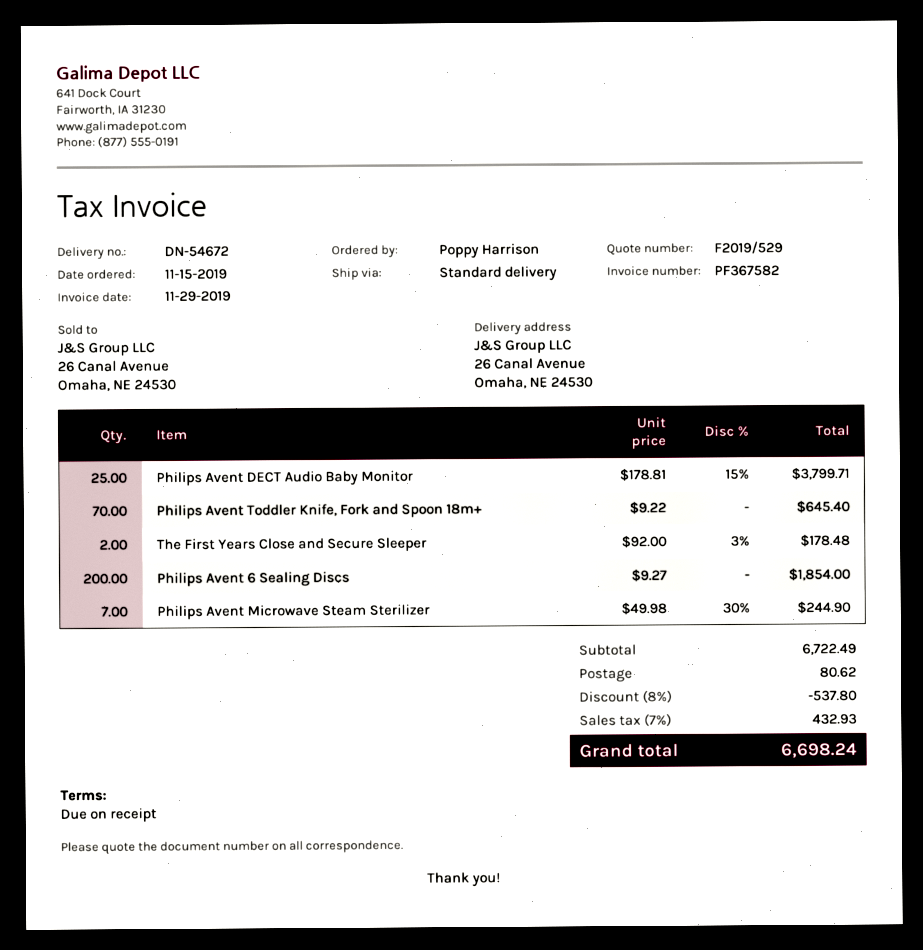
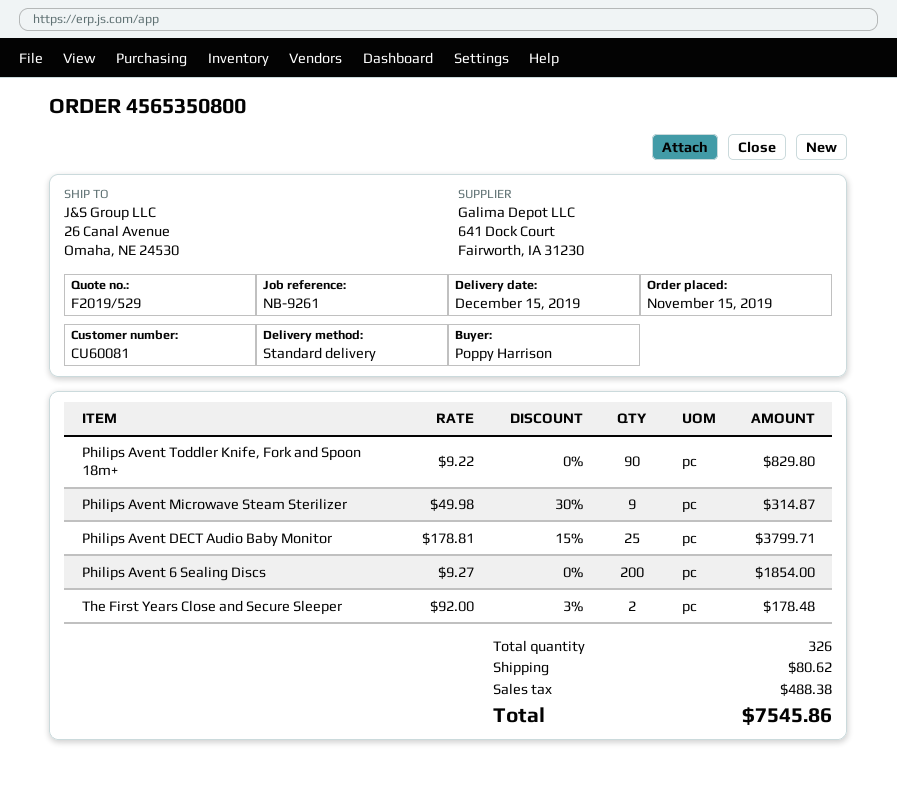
Philips Avent Toddler Knife, Fork and Spoon 18m+: 70 x 9.22 = 645.40 -> 90 x 9.22 = 829.80
Philips Avent Microwave Steam Sterilizer: 7 x 49.98 - 30% = 244.90 -> 9 x 49.98 - 30% = 314.87
discount: 8% = 537.80 -> none
tax: 432.93 -> 488.38
total: 6698.24 -> 7545.86

